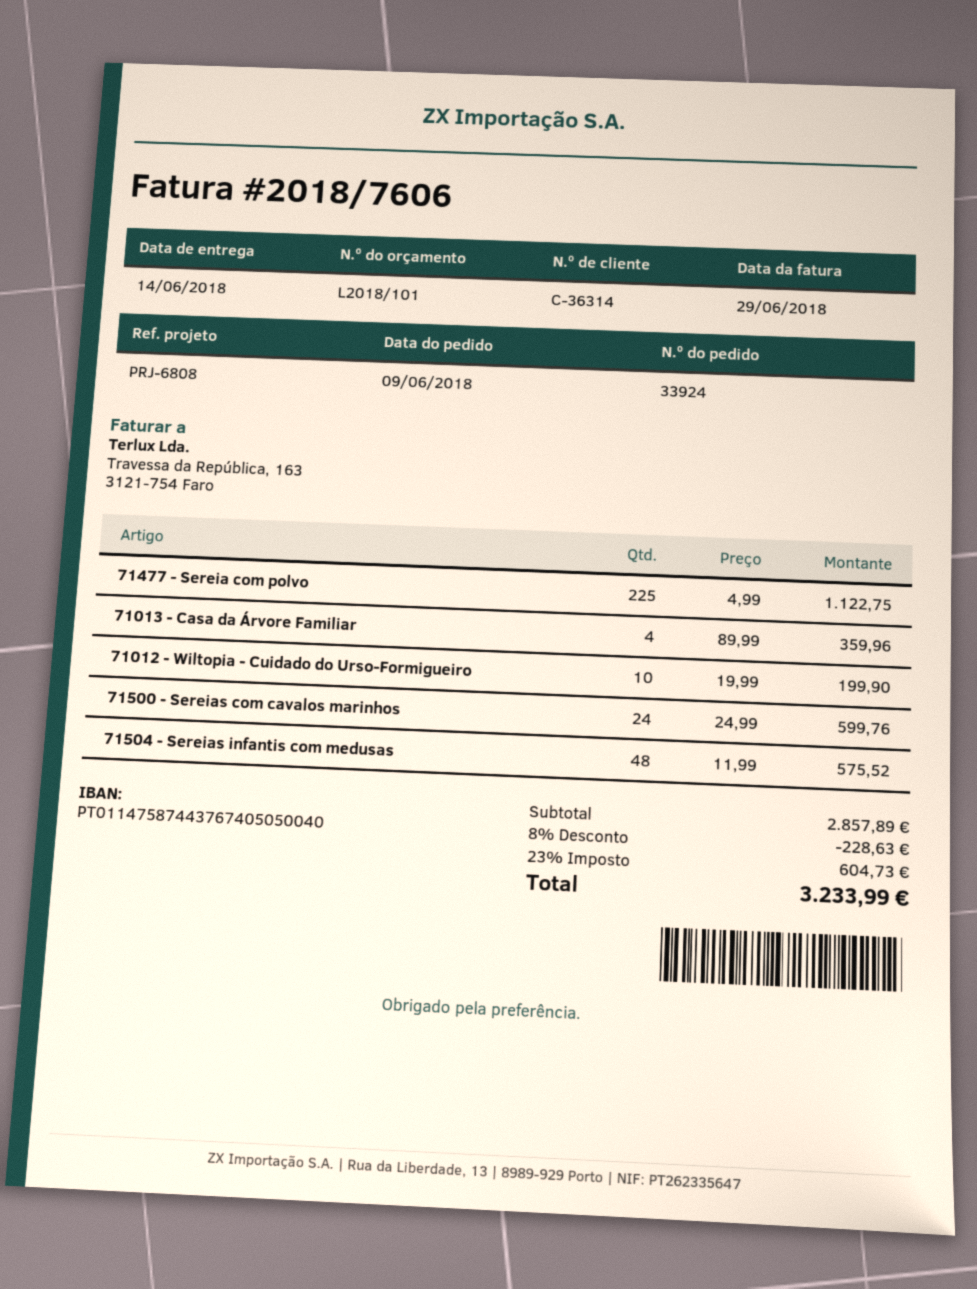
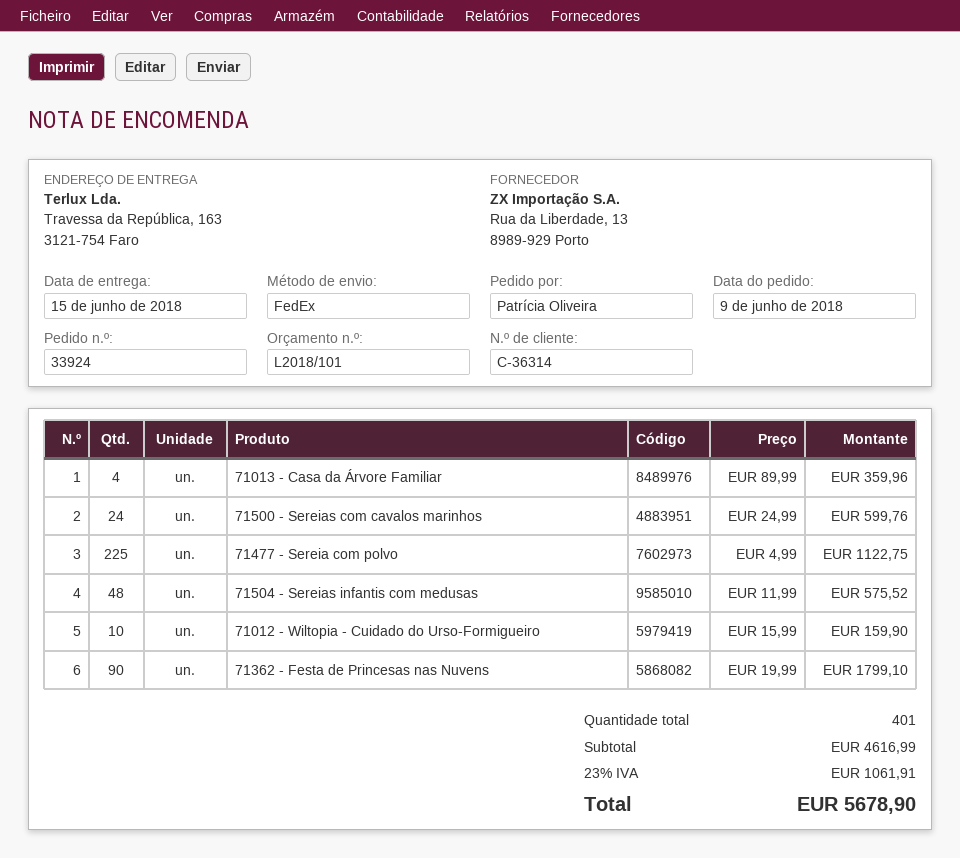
delivery date: 2018-06-14 -> 2018-06-15
71012 - Wiltopia - Cuidado do Urso-Formigueiro: 10 x 19.99 = 199.90 -> 10 x 15.99 = 159.90
71362 - Festa de Princesas nas Nuvens: none -> 90 x 19.99 = 1799.10
subtotal: 2857.89 -> 4616.99
discount: 8% = 228.63 -> none
tax: 23% = 604.73 -> 23% = 1061.91
total: 3233.99 -> 5678.90

